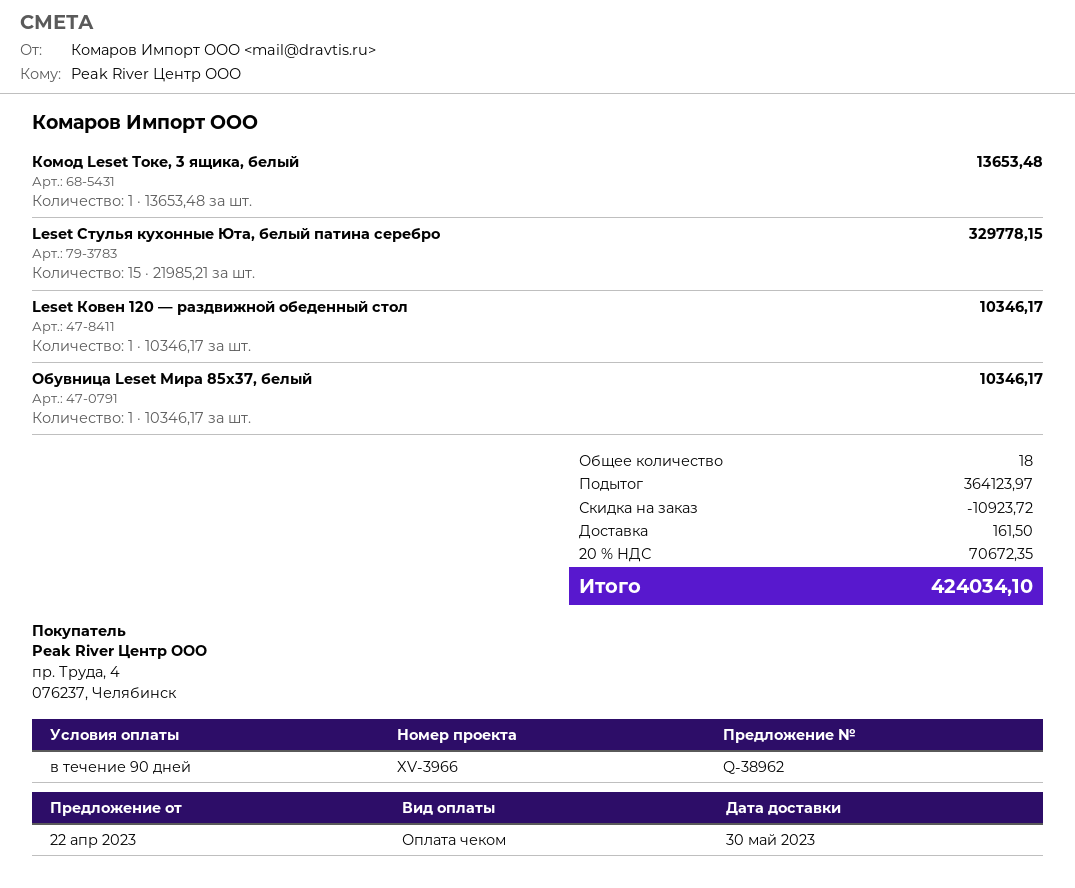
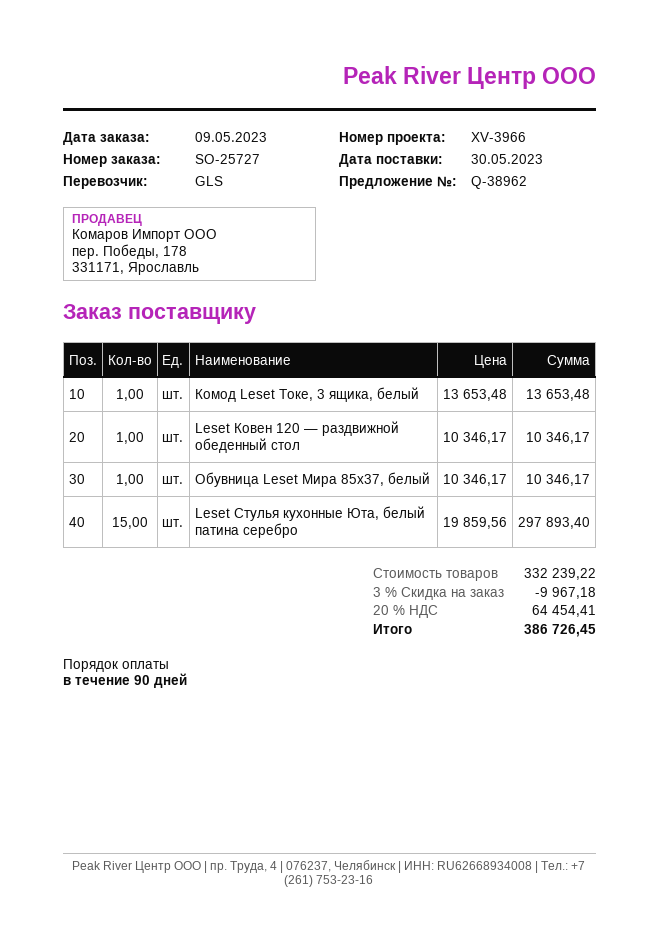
Leset Стулья кухонные Юта, белый патина серебро: 15 x 21985.21 = 329778.15 -> 15 x 19859.56 = 297893.40
subtotal: 364123.97 -> 332239.22
discount: 10923.72 -> 9967.18
shipping: 161.50 -> none
tax: 20% = 70672.35 -> 20% = 64454.41
total: 424034.10 -> 386726.45

